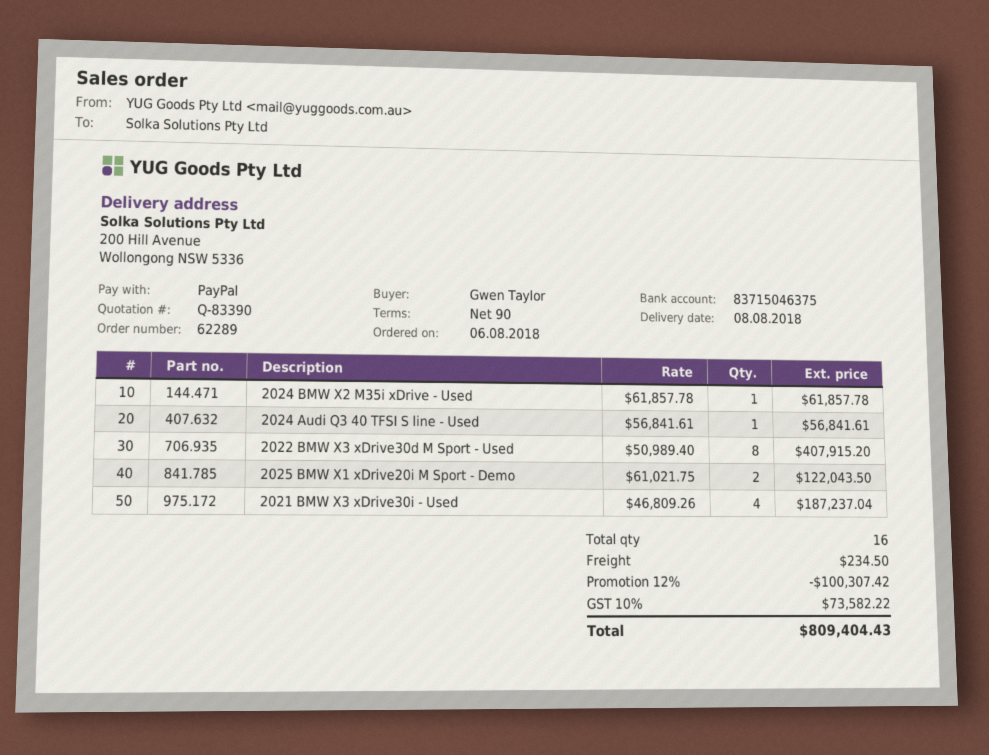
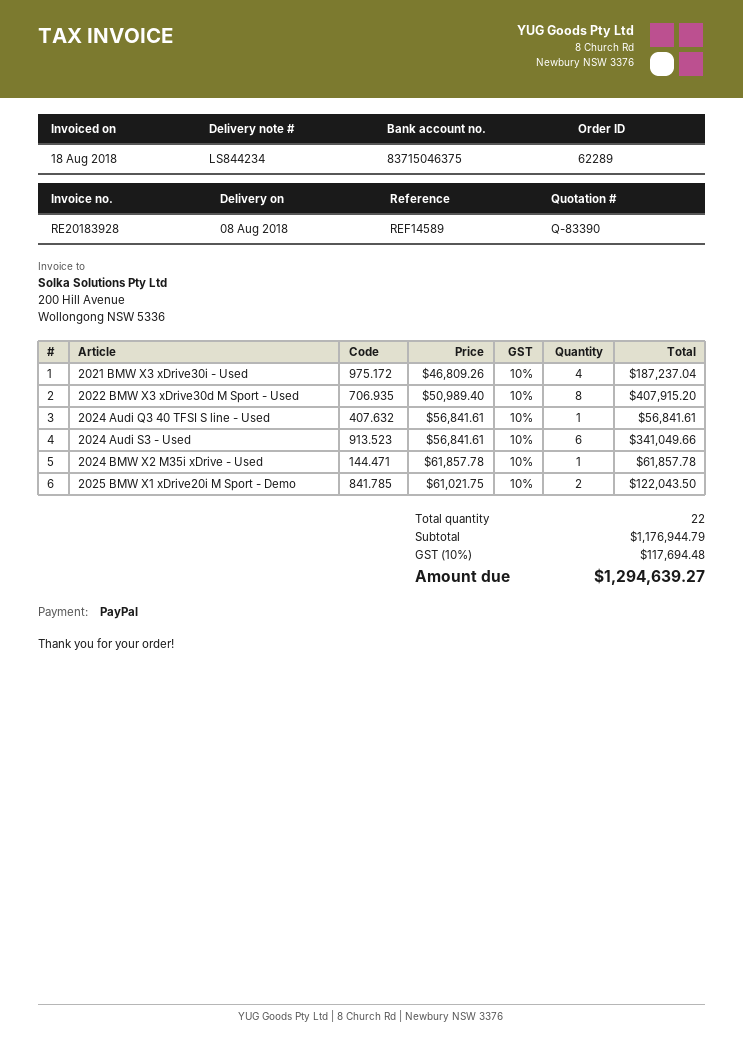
2024 Audi S3 - Used: none -> 6 x 56841.61 = 341049.66
total quantity: 16 -> 22
discount: 12% = 100307.42 -> none
shipping: 234.50 -> none
tax: 10% = 73582.22 -> 10% = 117694.48
total: 809404.43 -> 1294639.27

